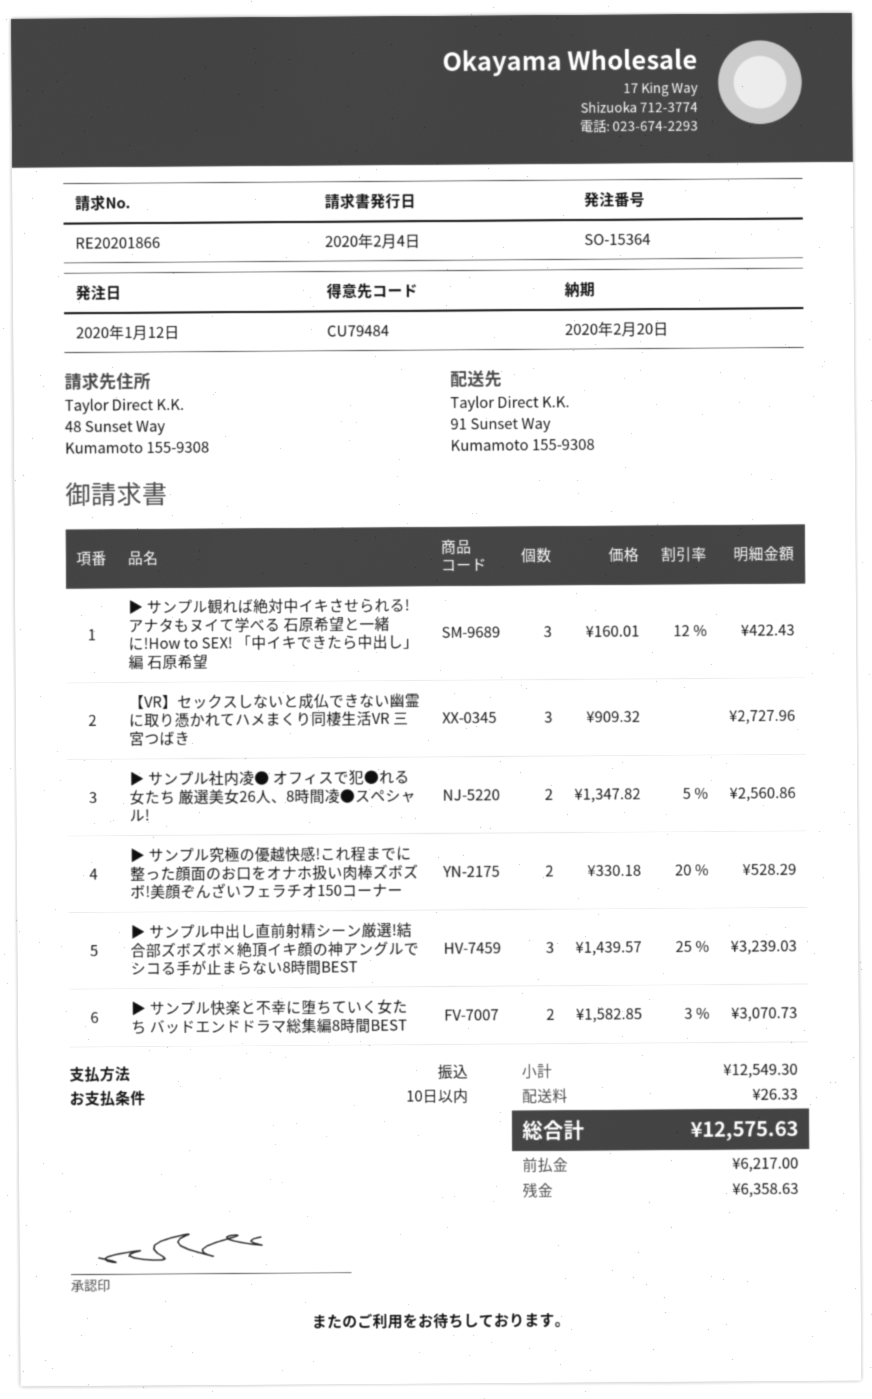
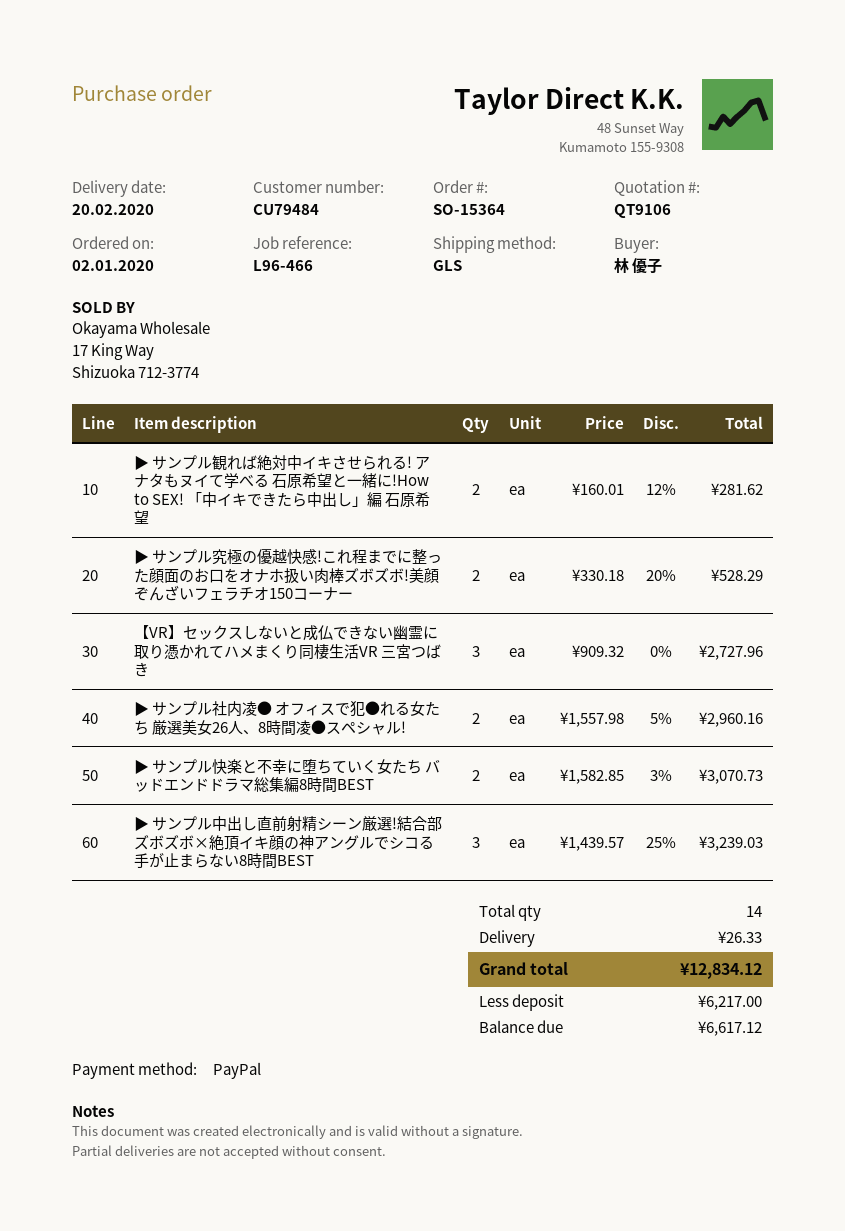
order date: 2020-01-12 -> 2020-01-02
payment method: bank transfer -> PayPal
▶ サンプル観れば絶対中イキさせられる! アナタもヌイて学べる 石原希望と一緒に!How to SEX! 「中イキできたら中出し」編 石原希望: 3 x 160.01 - 12% = 422.43 -> 2 x 160.01 - 12% = 281.62
▶ サンプル社内凌● オフィスで犯●れる女たち 厳選美女26人、8時間凌●スペシャル!: 2 x 1347.82 - 5% = 2560.86 -> 2 x 1557.98 - 5% = 2960.16
total: 12575.63 -> 12834.12
balance: 6358.63 -> 6617.12

